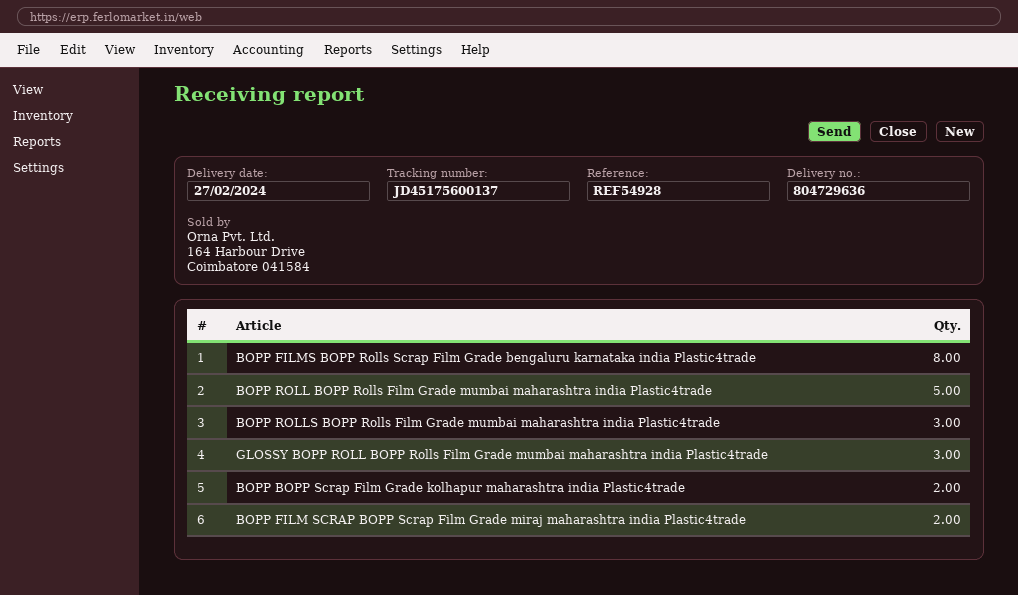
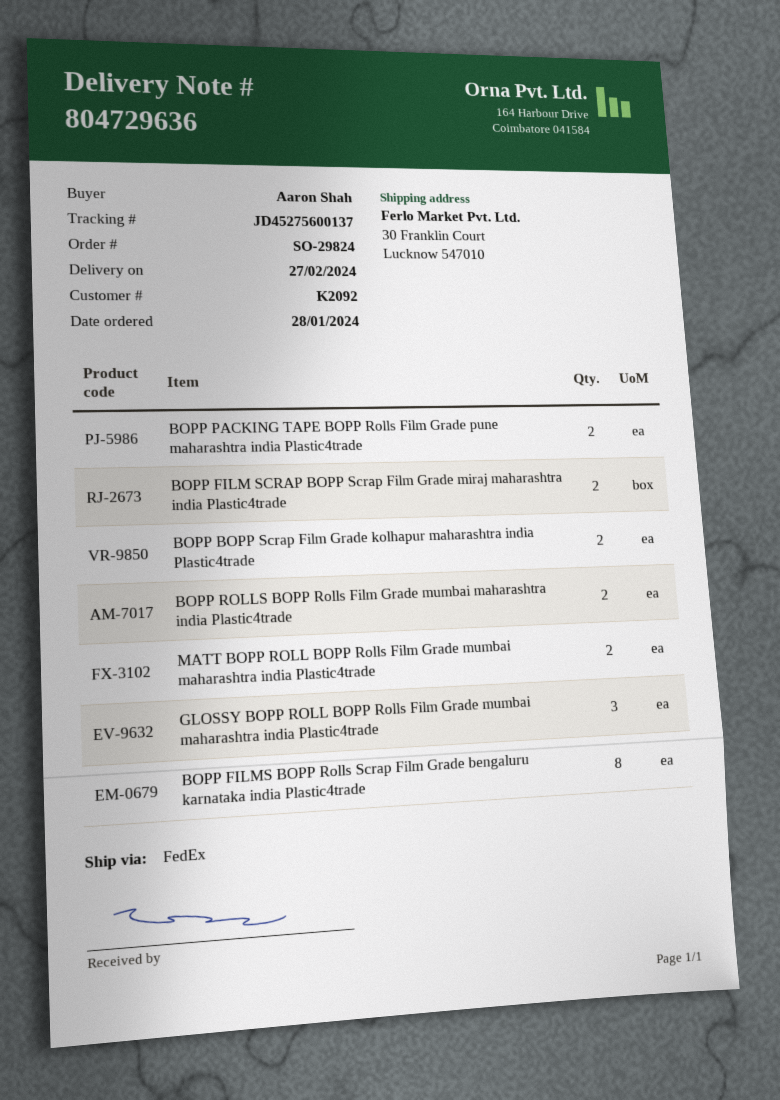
tracking number: JD45175600137 -> JD45275600137
BOPP ROLL BOPP Rolls Film Grade mumbai maharashtra india Plastic4trade: 5 -> none
BOPP ROLLS BOPP Rolls Film Grade mumbai maharashtra india Plastic4trade: 3 -> 2
BOPP PACKING TAPE BOPP Rolls Film Grade pune maharashtra india Plastic4trade: none -> 2
MATT BOPP ROLL BOPP Rolls Film Grade mumbai maharashtra india Plastic4trade: none -> 2

